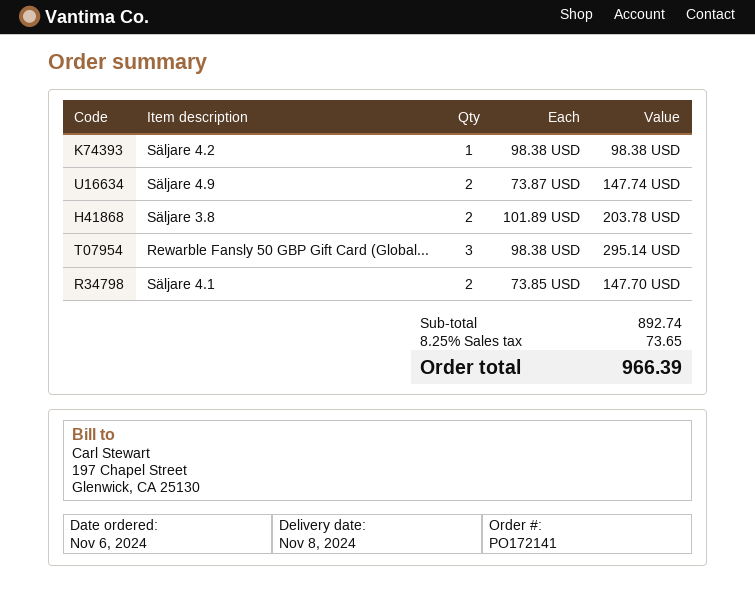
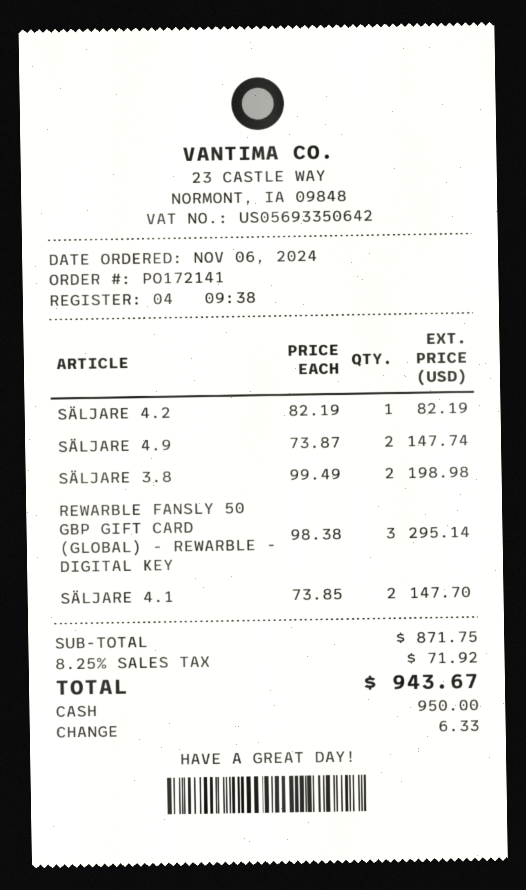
Säljare 4.2: 1 x 98.38 = 98.38 -> 1 x 82.19 = 82.19
Säljare 3.8: 2 x 101.89 = 203.78 -> 2 x 99.49 = 198.98
subtotal: 892.74 -> 871.75
tax: 8.25% = 73.65 -> 8.25% = 71.92
total: 966.39 -> 943.67

